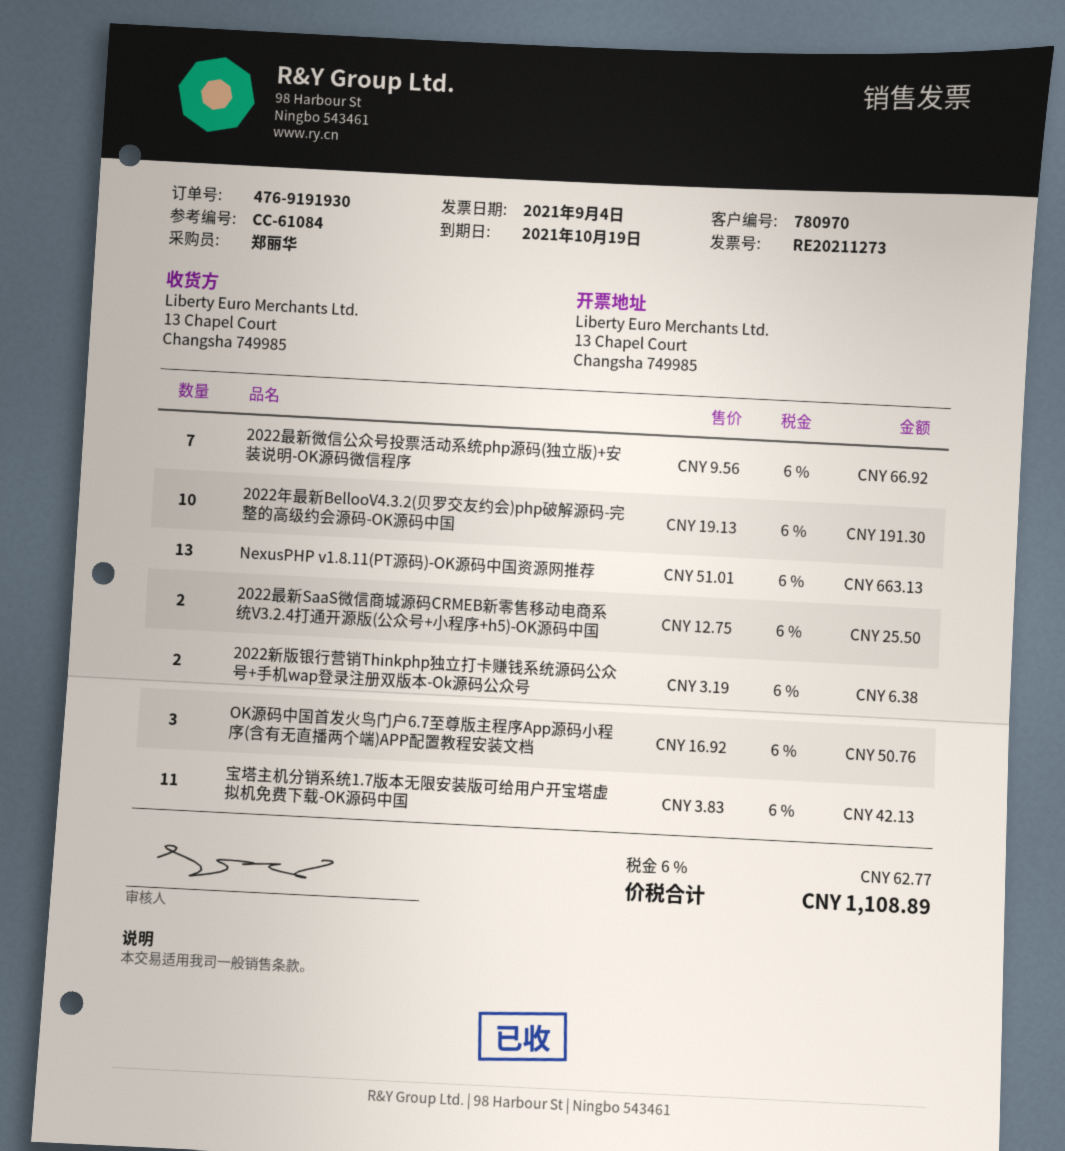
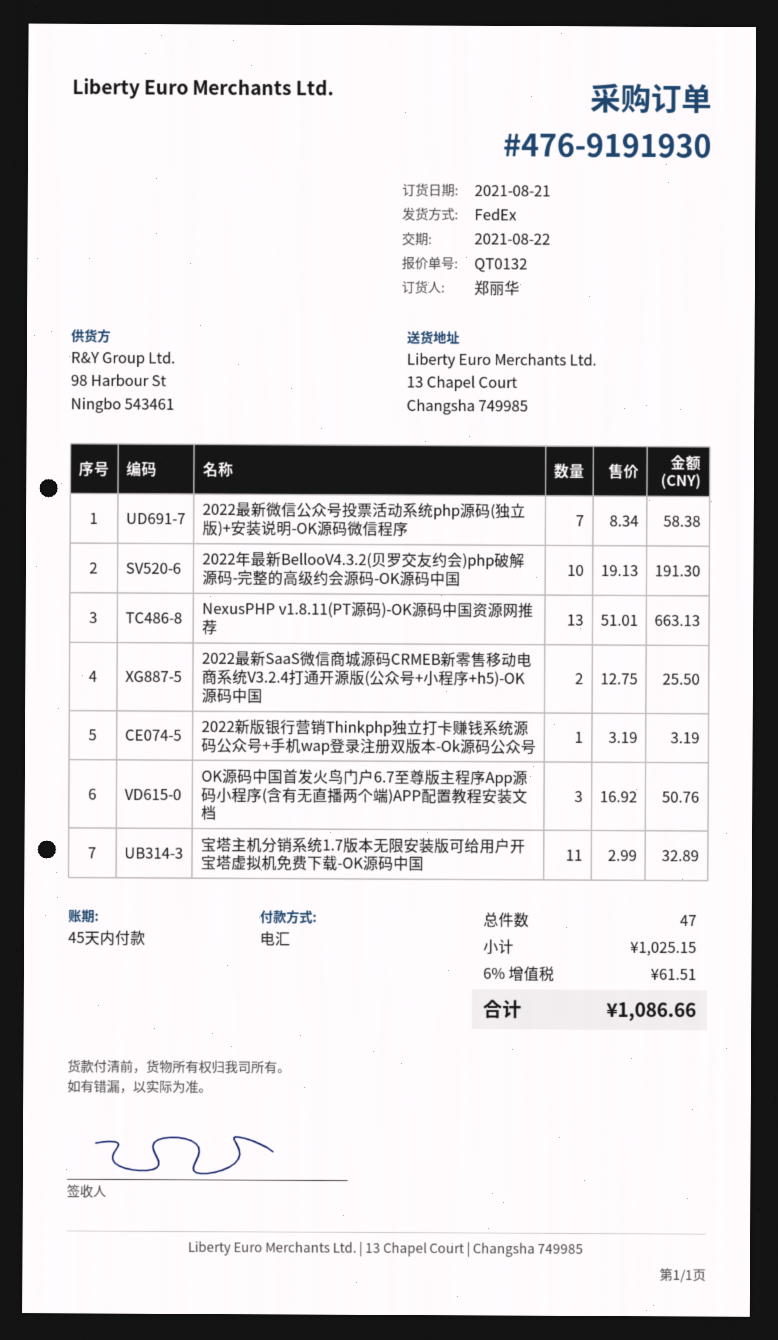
2022最新微信公众号投票活动系统php源码(独立版)+安装说明-OK源码微信程序: 7 x 9.56 = 66.92 -> 7 x 8.34 = 58.38
2022新版银行营销Thinkphp独立打卡赚钱系统源码公众号+手机wap登录注册双版本-Ok源码公众号: 2 x 3.19 = 6.38 -> 1 x 3.19 = 3.19
宝塔主机分销系统1.7版本无限安装版可给用户开宝塔虚拟机免费下载-OK源码中国: 11 x 3.83 = 42.13 -> 11 x 2.99 = 32.89
tax: 6% = 62.77 -> 6% = 61.51
total: 1108.89 -> 1086.66

